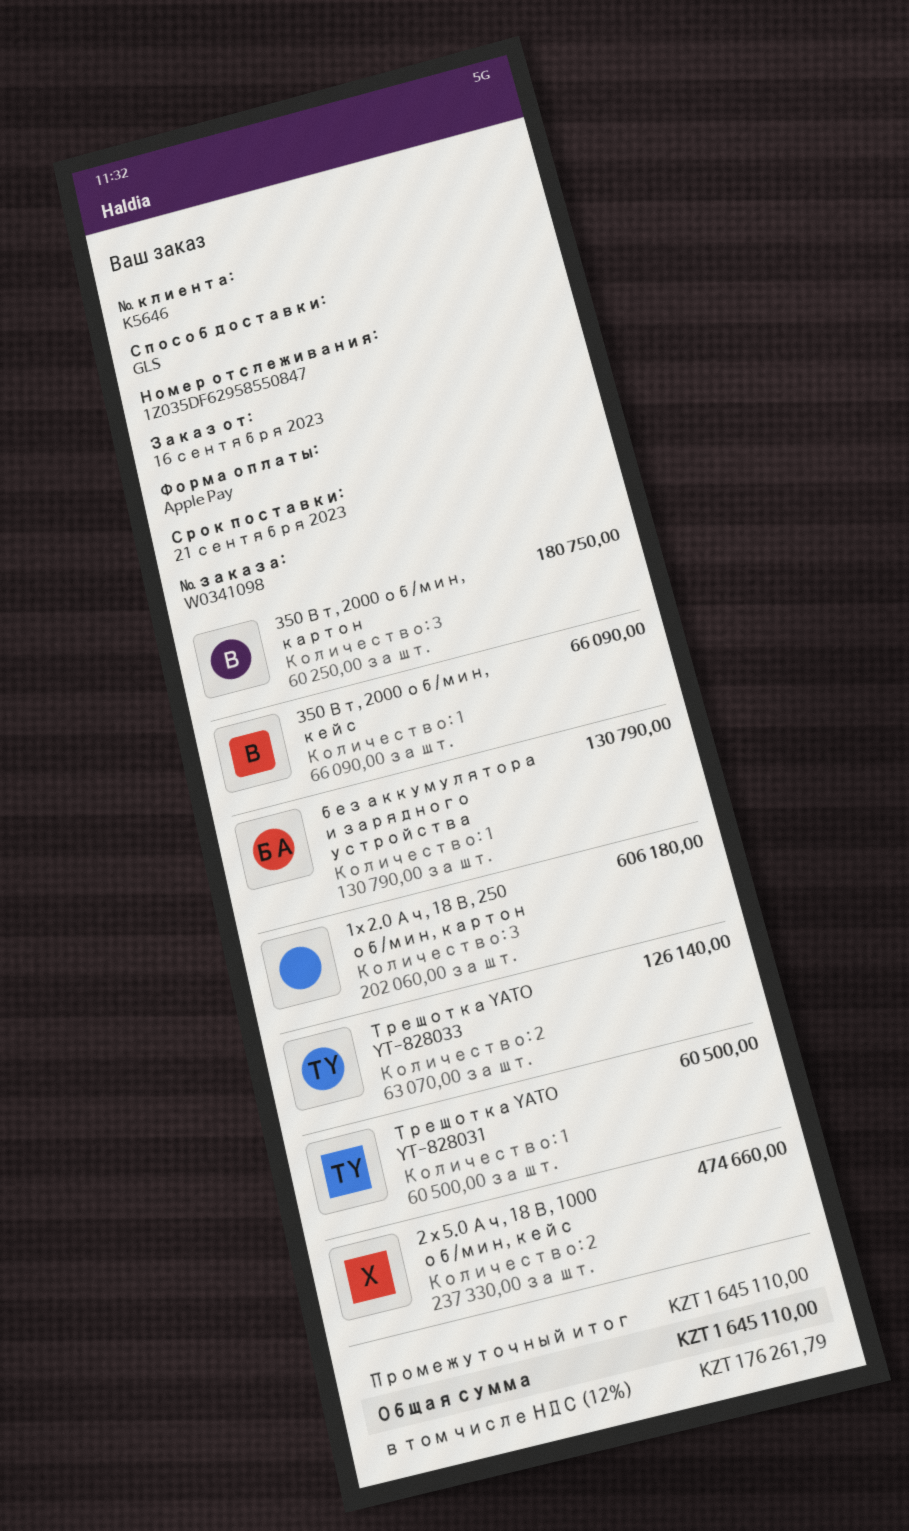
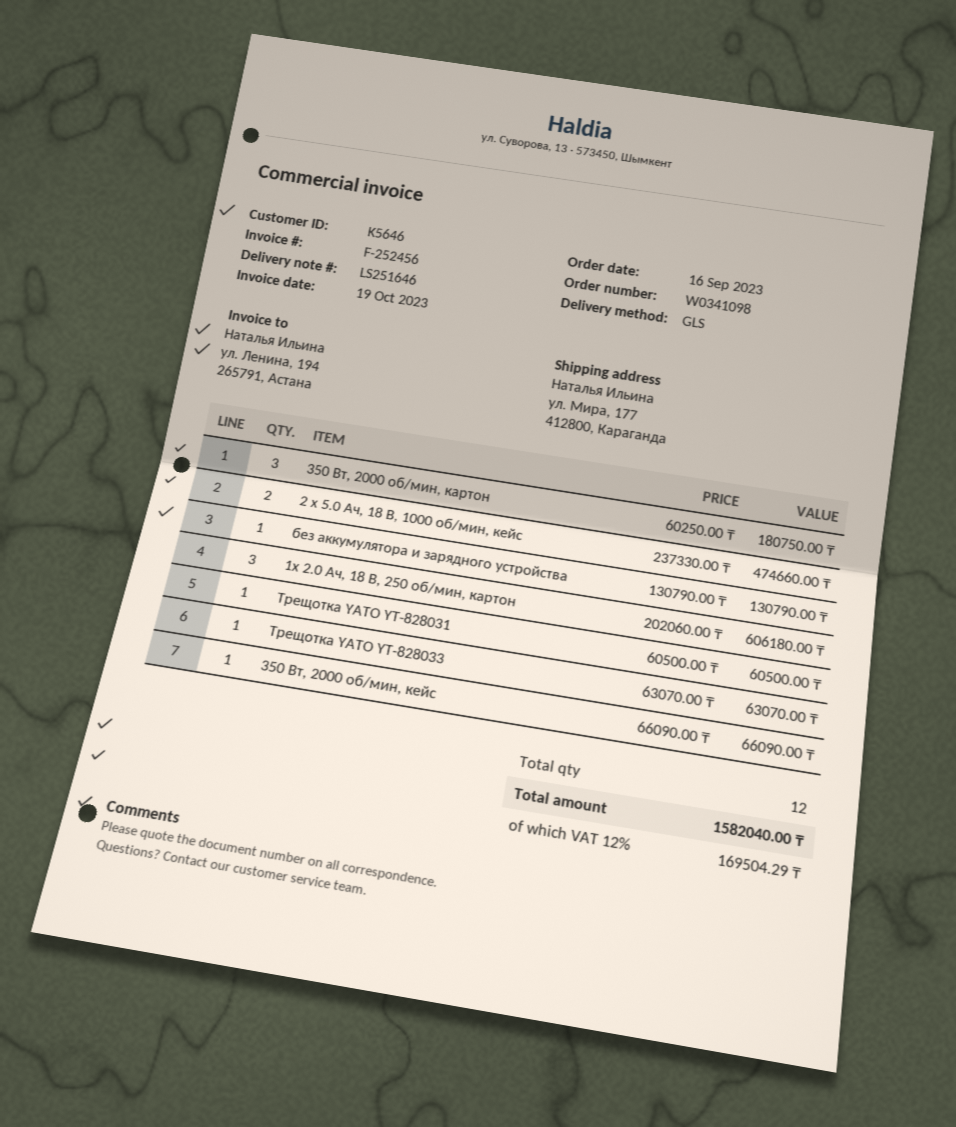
Трещотка YATO YT-828033: 2 x 63070.00 = 126140.00 -> 1 x 63070.00 = 63070.00
tax: 12% = 176261.79 -> 12% = 169504.29
total: 1645110.00 -> 1582040.00

